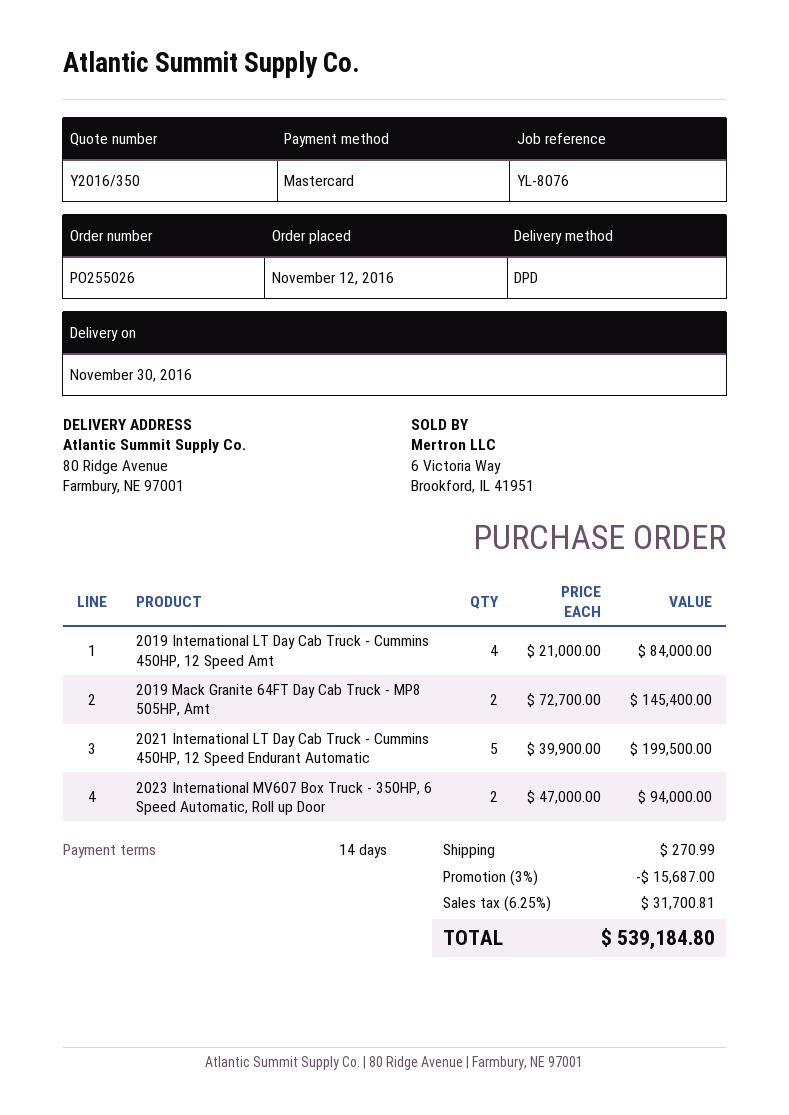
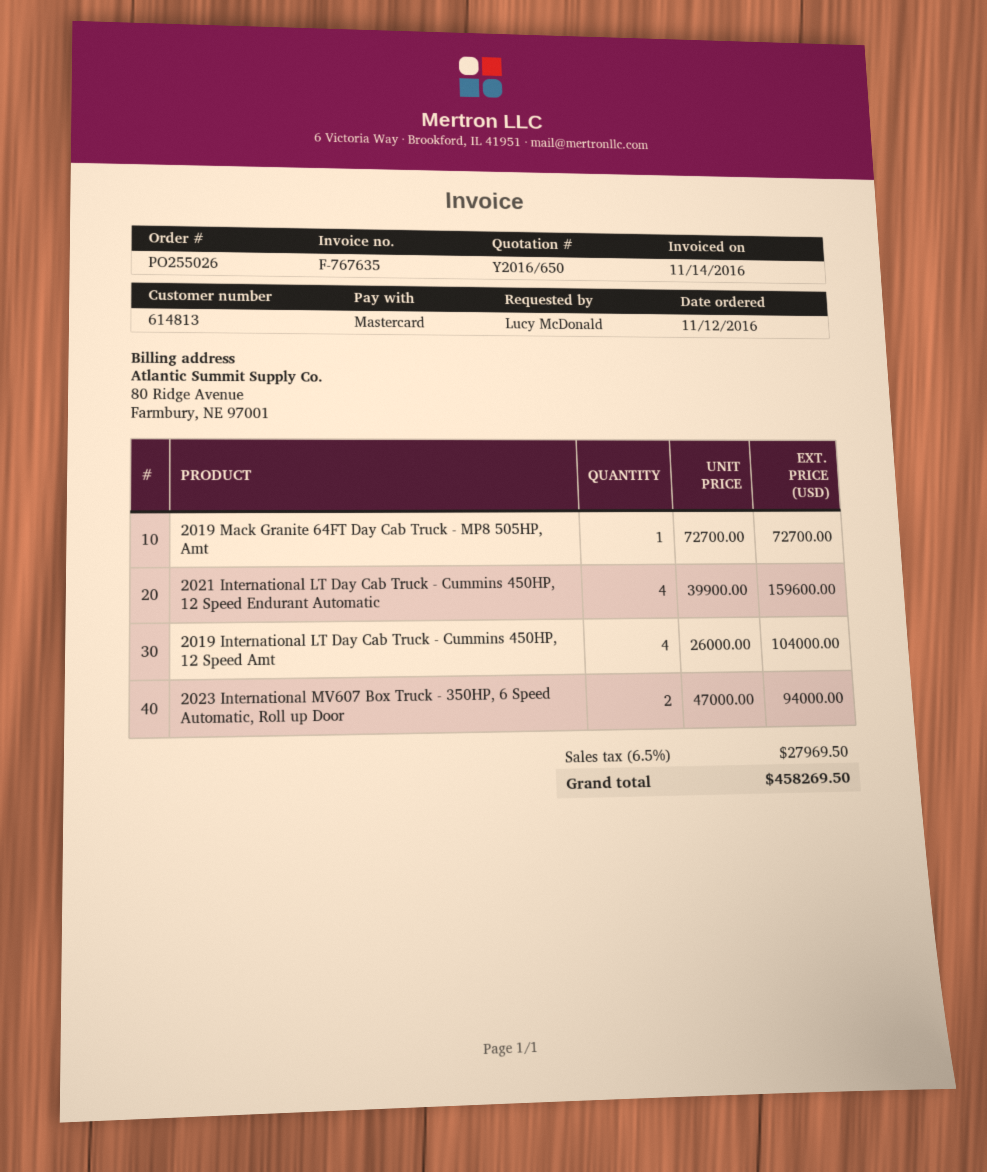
quote number: Y2016/350 -> Y2016/650
2019 International LT Day Cab Truck - Cummins 450HP, 12 Speed Amt: 4 x 21000.00 = 84000.00 -> 4 x 26000.00 = 104000.00
2019 Mack Granite 64FT Day Cab Truck - MP8 505HP, Amt: 2 x 72700.00 = 145400.00 -> 1 x 72700.00 = 72700.00
2021 International LT Day Cab Truck - Cummins 450HP, 12 Speed Endurant Automatic: 5 x 39900.00 = 199500.00 -> 4 x 39900.00 = 159600.00
discount: 3% = 15687.00 -> none
shipping: 270.99 -> none
tax: 6.25% = 31700.81 -> 6.5% = 27969.50
total: 539184.80 -> 458269.50

